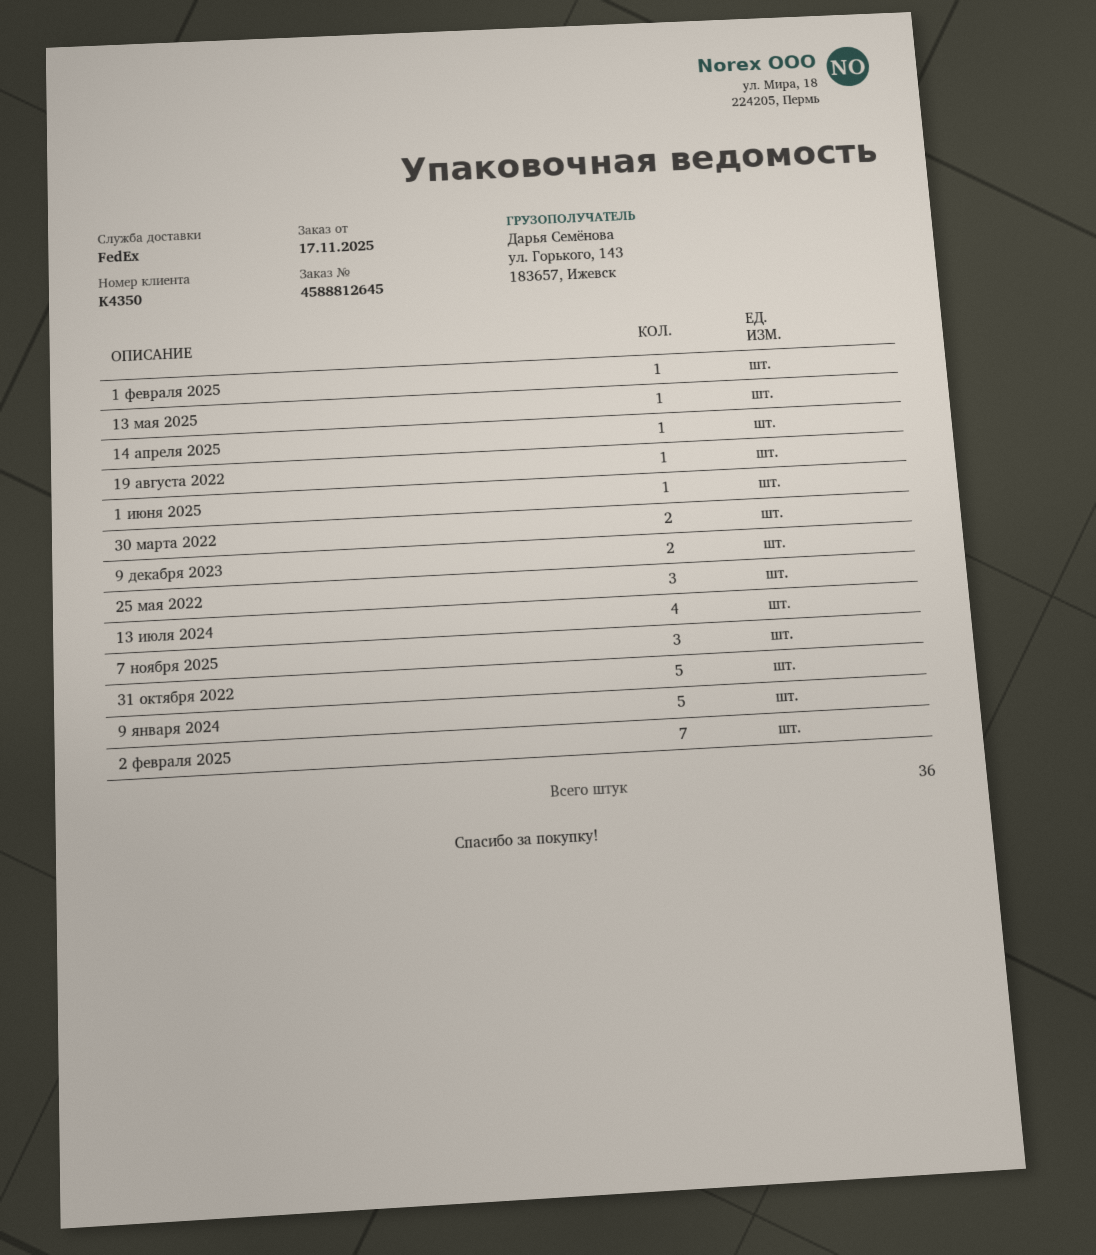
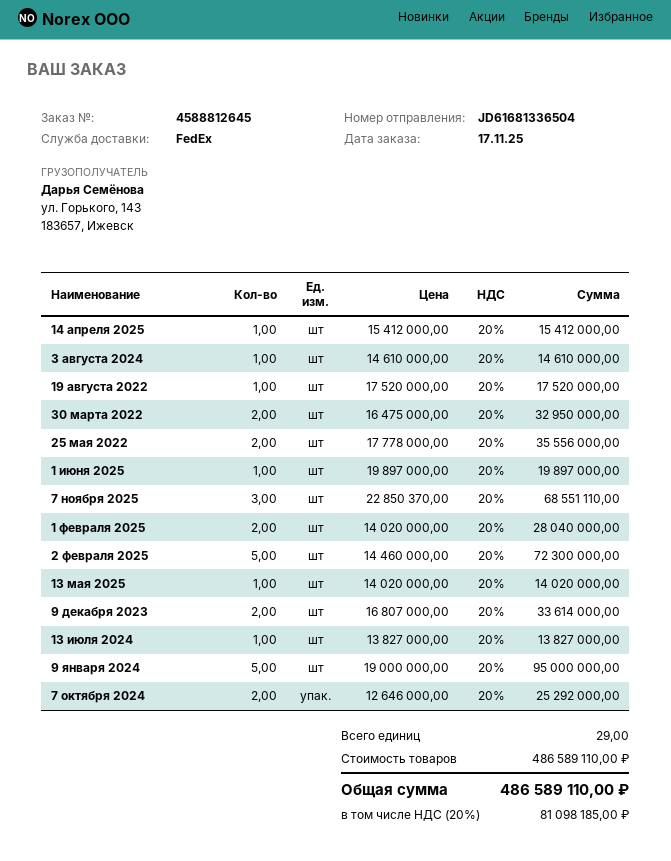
1 февраля 2025: 1 -> 2
25 мая 2022: 3 -> 2
13 июля 2024: 4 -> 1
31 октября 2022: 5 -> none
2 февраля 2025: 7 -> 5
3 августа 2024: none -> 1
7 октября 2024: none -> 2
total quantity: 36 -> 29

